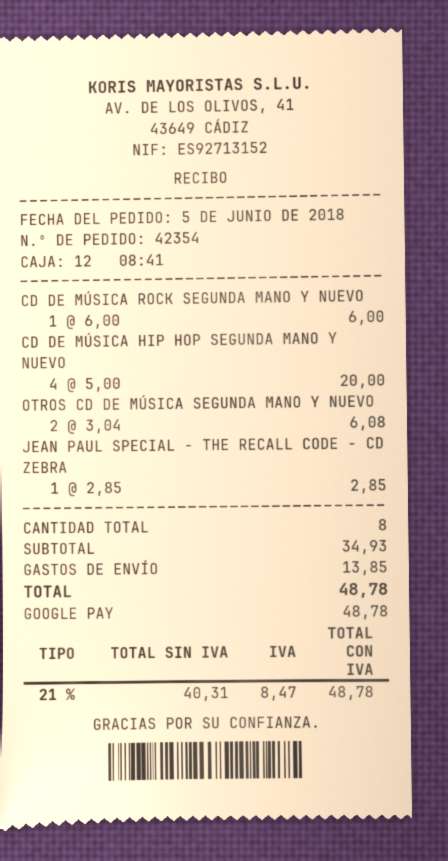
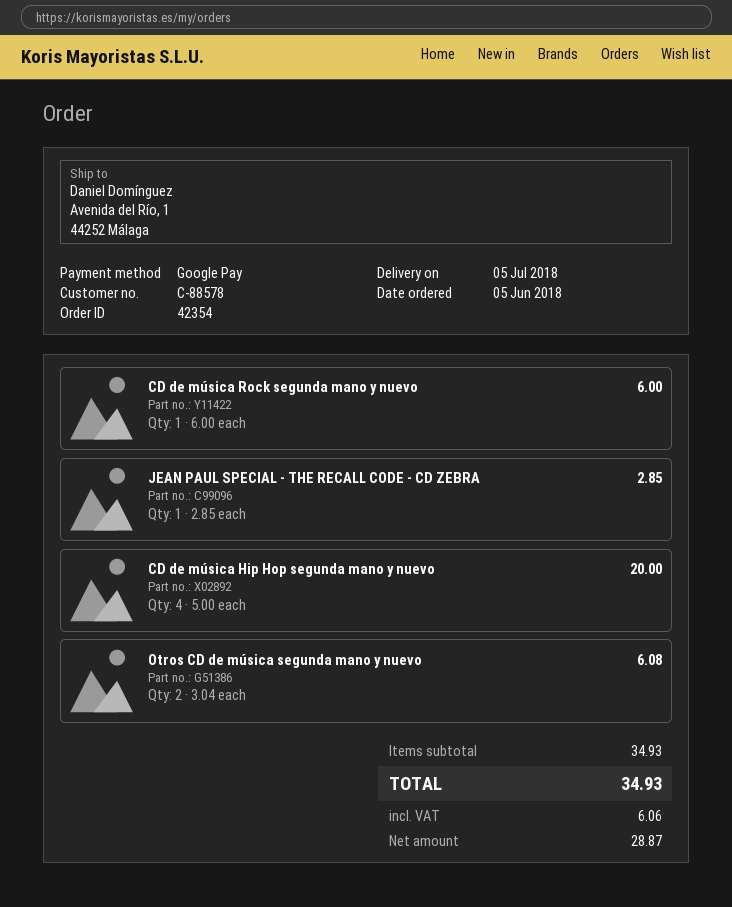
shipping: 13.85 -> none
net: 40.31 -> 28.87
tax: 8.47 -> 6.06
total: 48.78 -> 34.93

